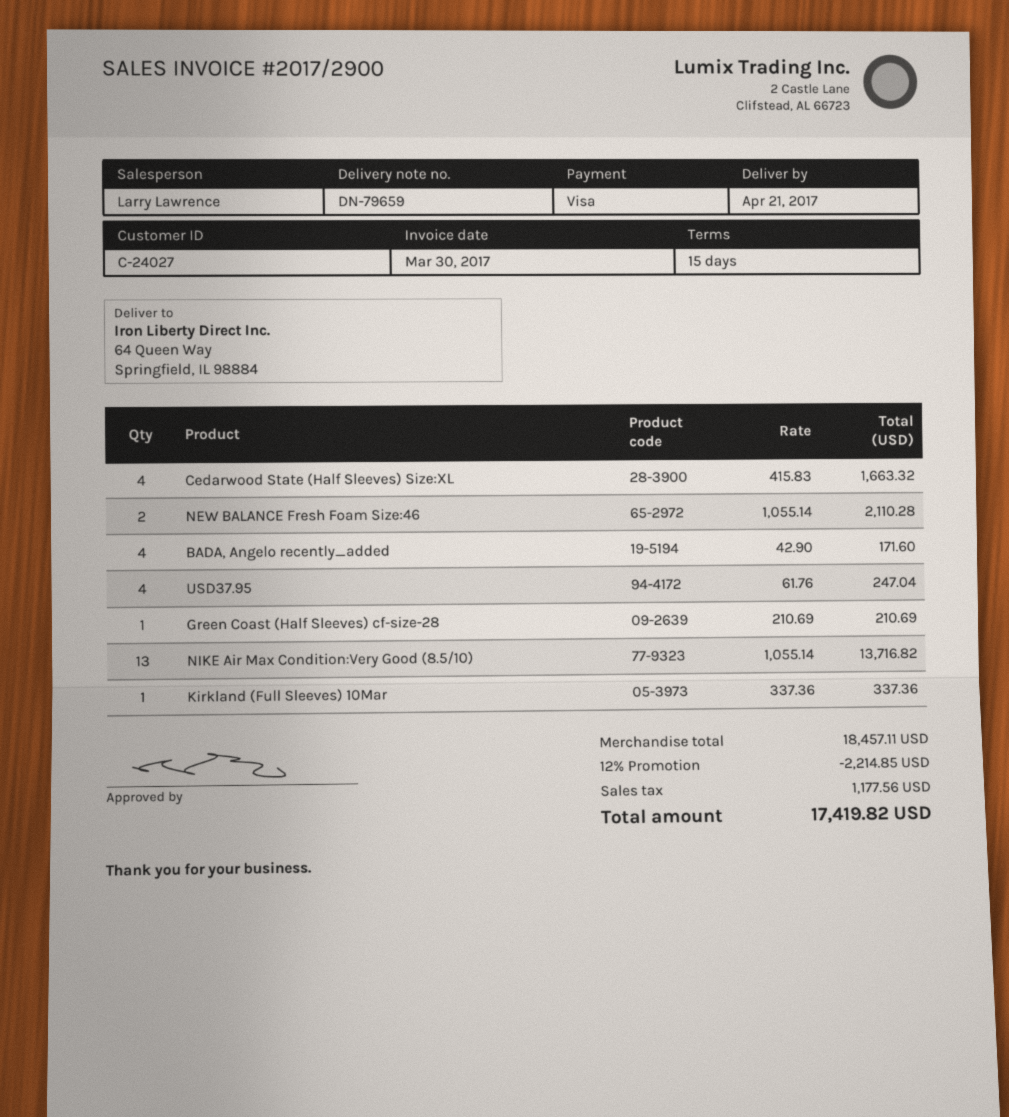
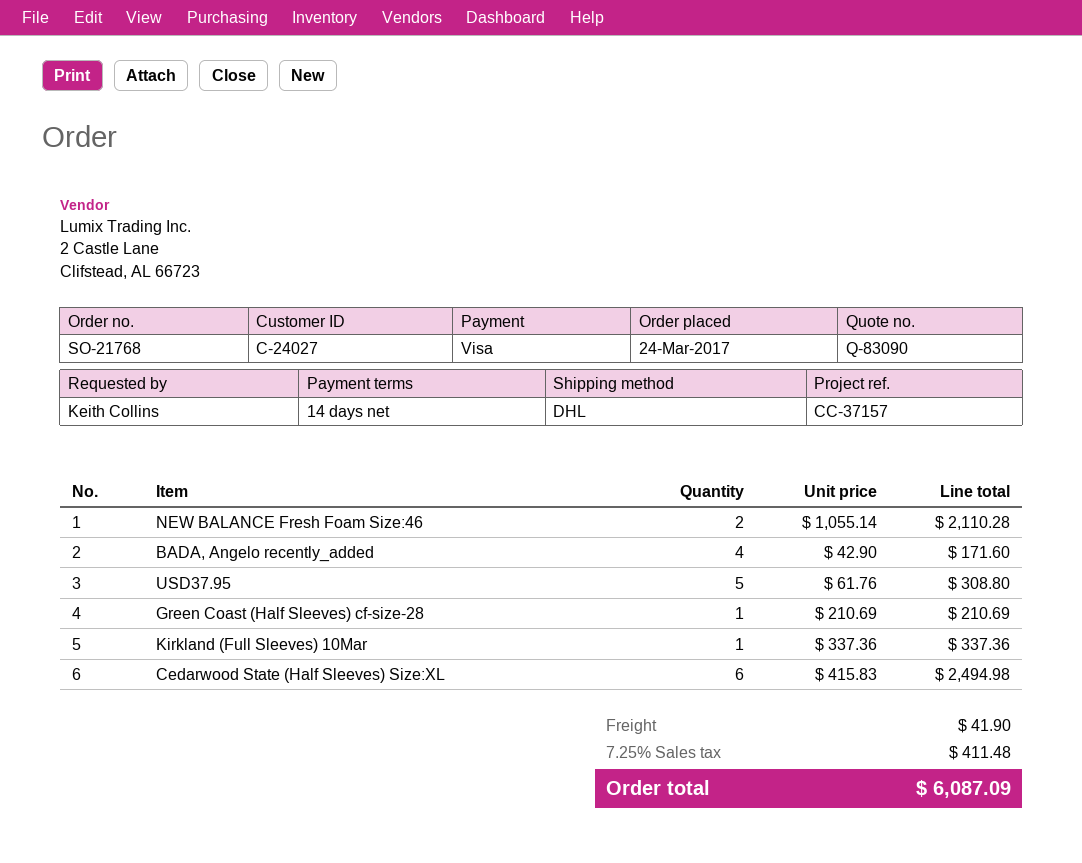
payment terms: 15 days -> 14 days
Cedarwood State (Half Sleeves) Size:XL: 4 x 415.83 = 1663.32 -> 6 x 415.83 = 2494.98
USD37.95: 4 x 61.76 = 247.04 -> 5 x 61.76 = 308.80
NIKE Air Max Condition:Very Good (8.5/10): 13 x 1055.14 = 13716.82 -> none
discount: 12% = 2214.85 -> none
shipping: none -> 41.90
tax: 1177.56 -> 411.48
total: 17419.82 -> 6087.09

